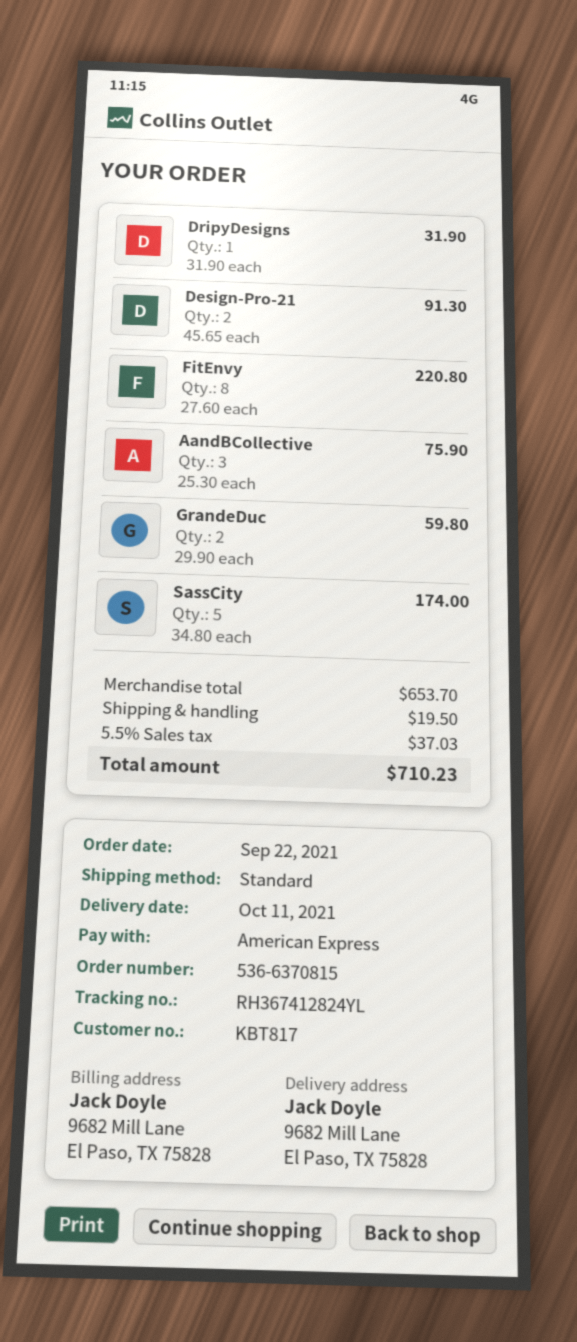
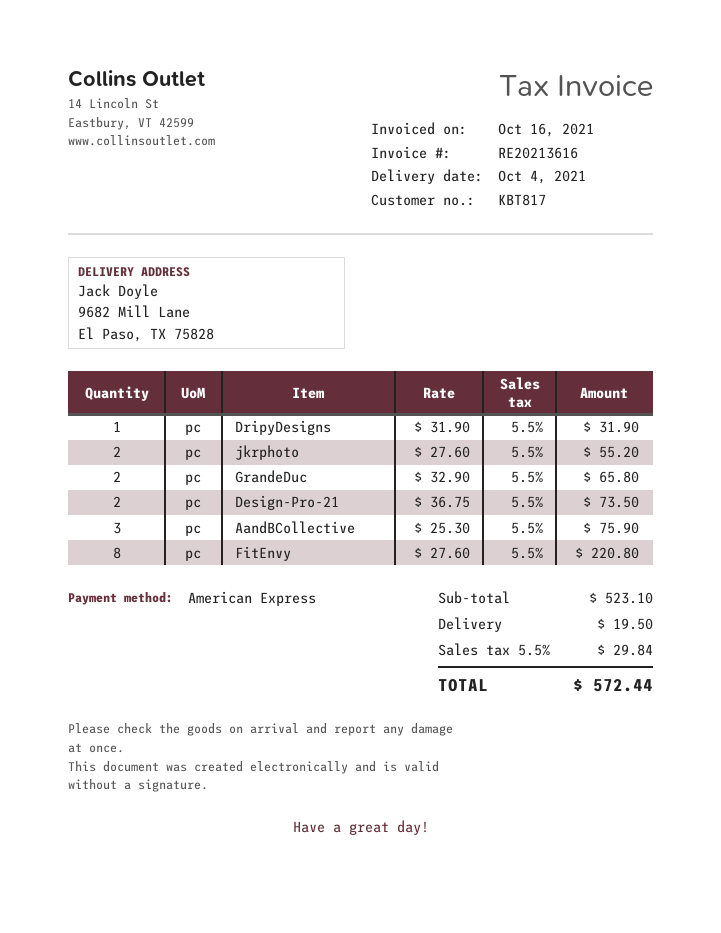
delivery date: 2021-10-11 -> 2021-10-04
Design-Pro-21: 2 x 45.65 = 91.30 -> 2 x 36.75 = 73.50
GrandeDuc: 2 x 29.90 = 59.80 -> 2 x 32.90 = 65.80
SassCity: 5 x 34.80 = 174.00 -> none
jkrphoto: none -> 2 x 27.60 = 55.20
subtotal: 653.70 -> 523.10
tax: 5.5% = 37.03 -> 5.5% = 29.84
total: 710.23 -> 572.44

